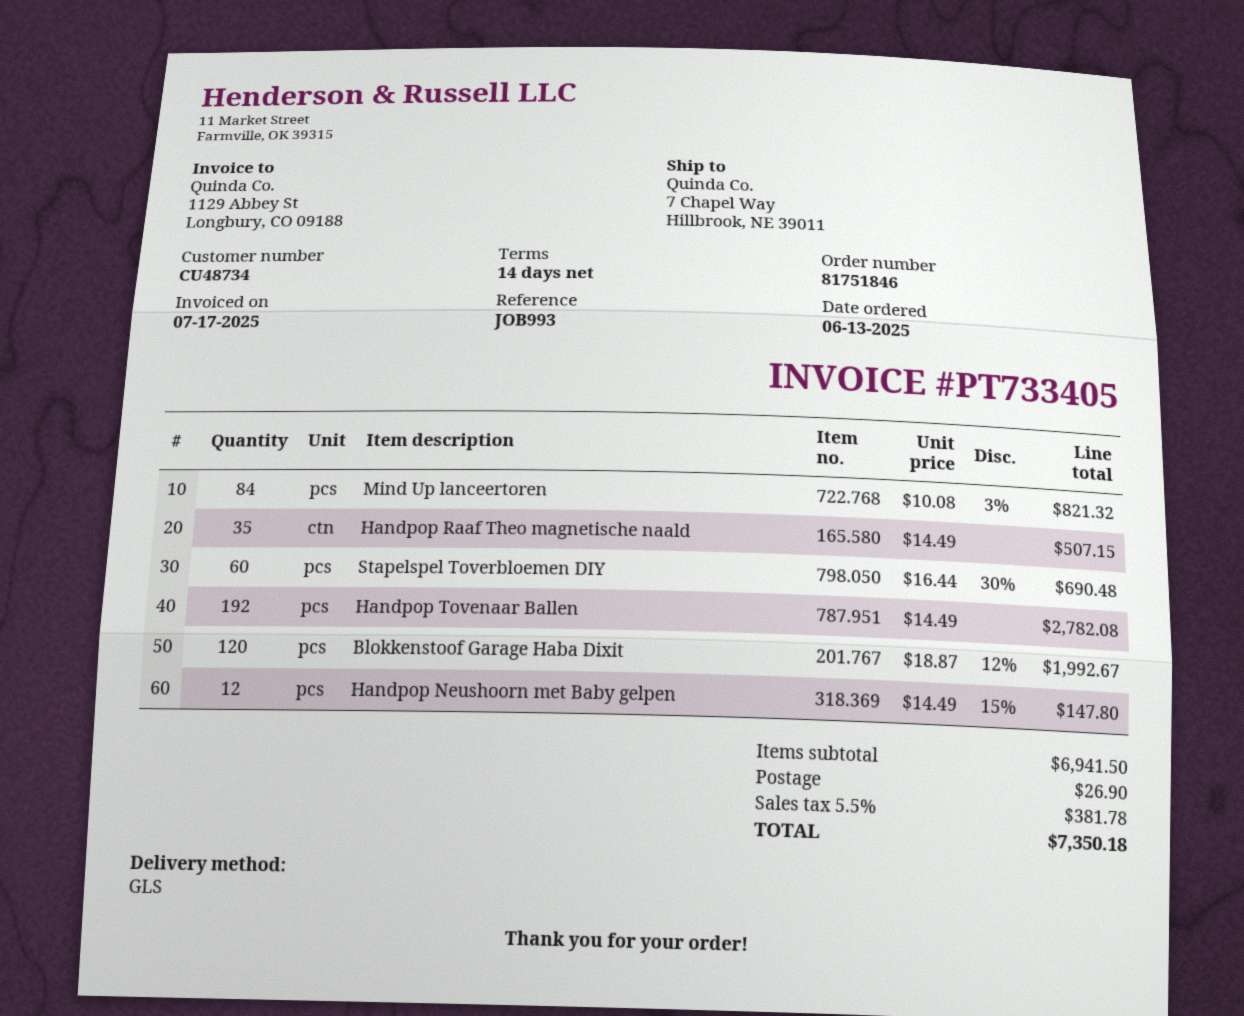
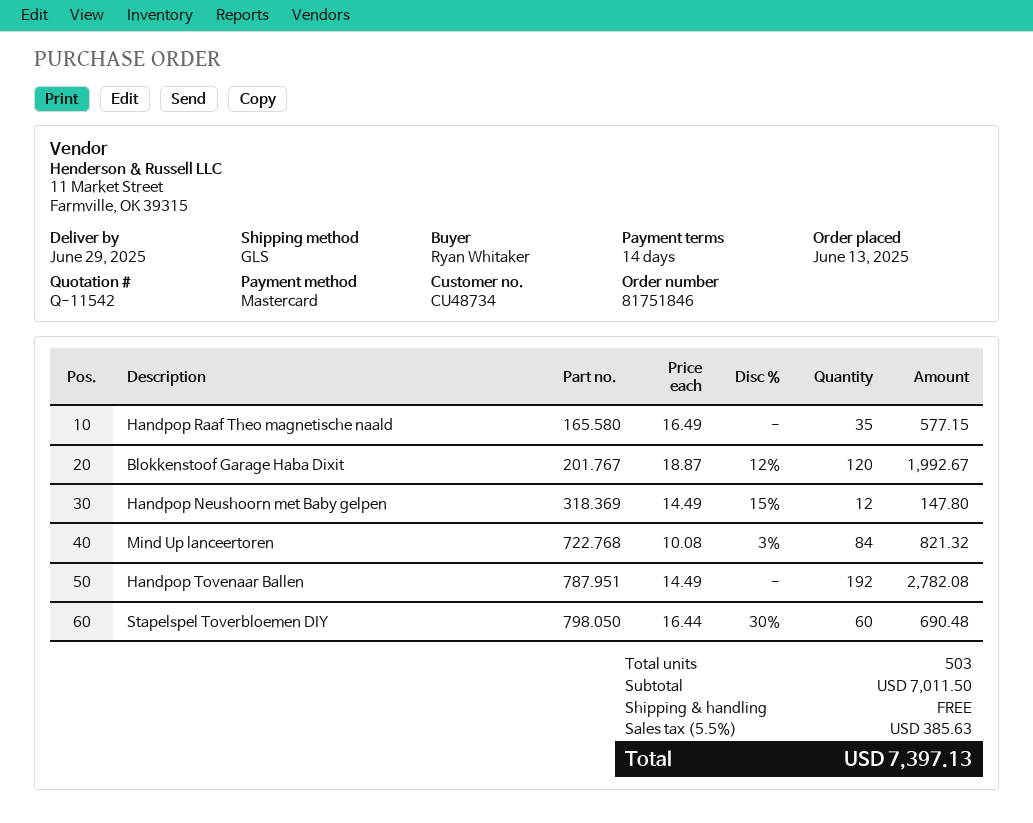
Handpop Raaf Theo magnetische naald: 35 x 14.49 = 507.15 -> 35 x 16.49 = 577.15
subtotal: 6941.50 -> 7011.50
shipping: 26.90 -> 0.00
tax: 5.5% = 381.78 -> 5.5% = 385.63
total: 7350.18 -> 7397.13

